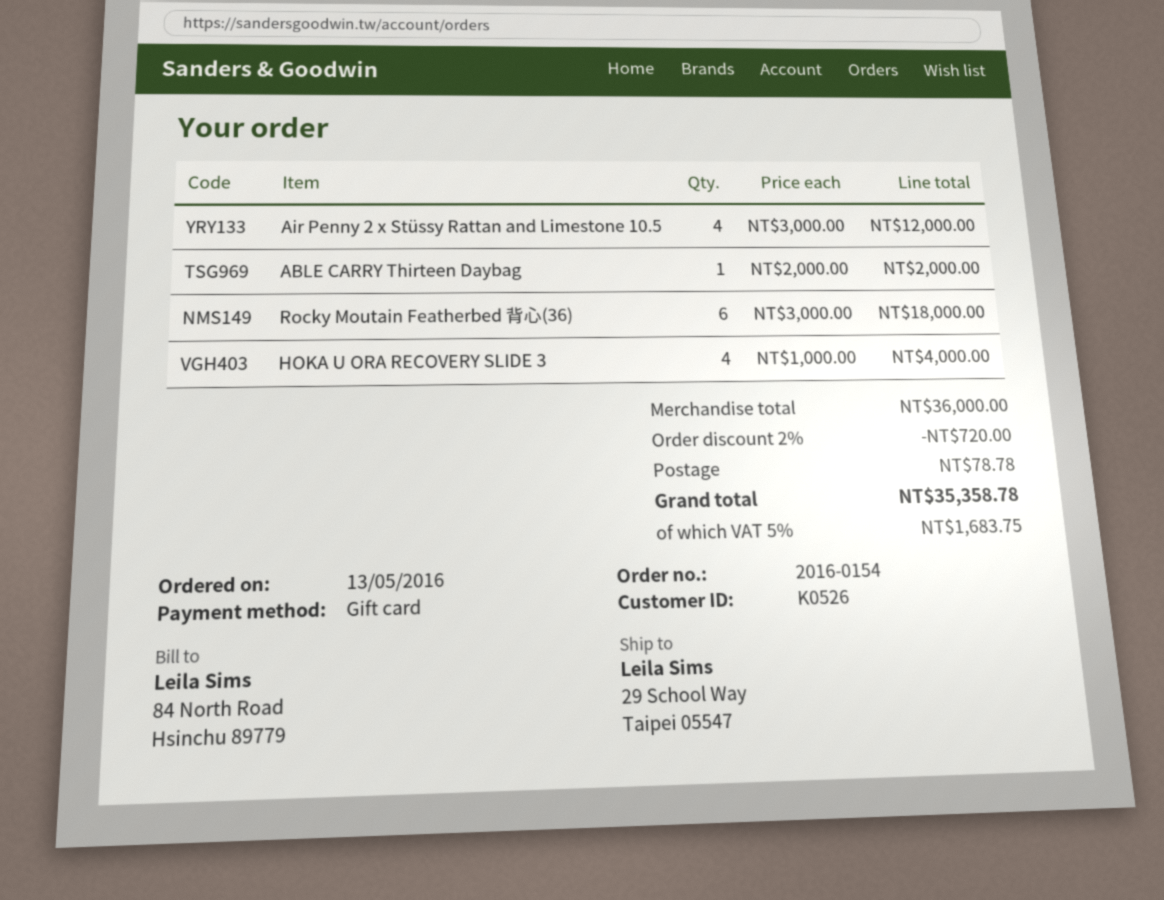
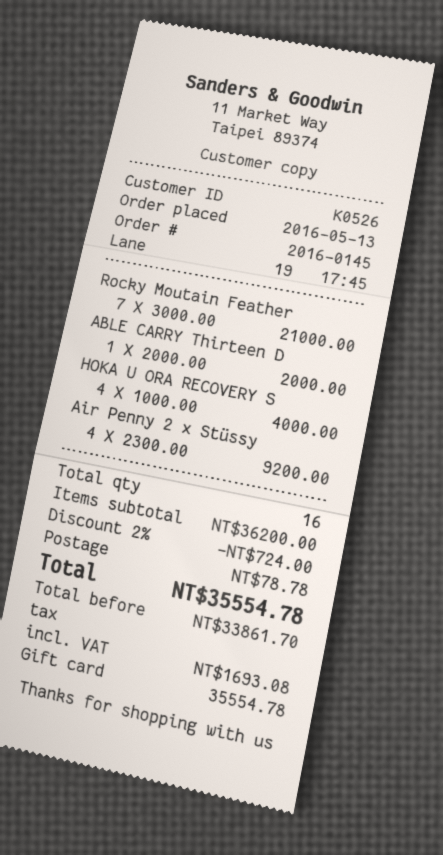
order number: 2016-0154 -> 2016-0145
Air Penny 2 x Stüssy Rattan and Limestone 10.5: 4 x 3000.00 = 12000.00 -> 4 x 2300.00 = 9200.00
Rocky Moutain Featherbed 背心(36): 6 x 3000.00 = 18000.00 -> 7 x 3000.00 = 21000.00
subtotal: 36000.00 -> 36200.00
discount: 2% = 720.00 -> 2% = 724.00
tax: 1683.75 -> 1693.08
total: 35358.78 -> 35554.78

